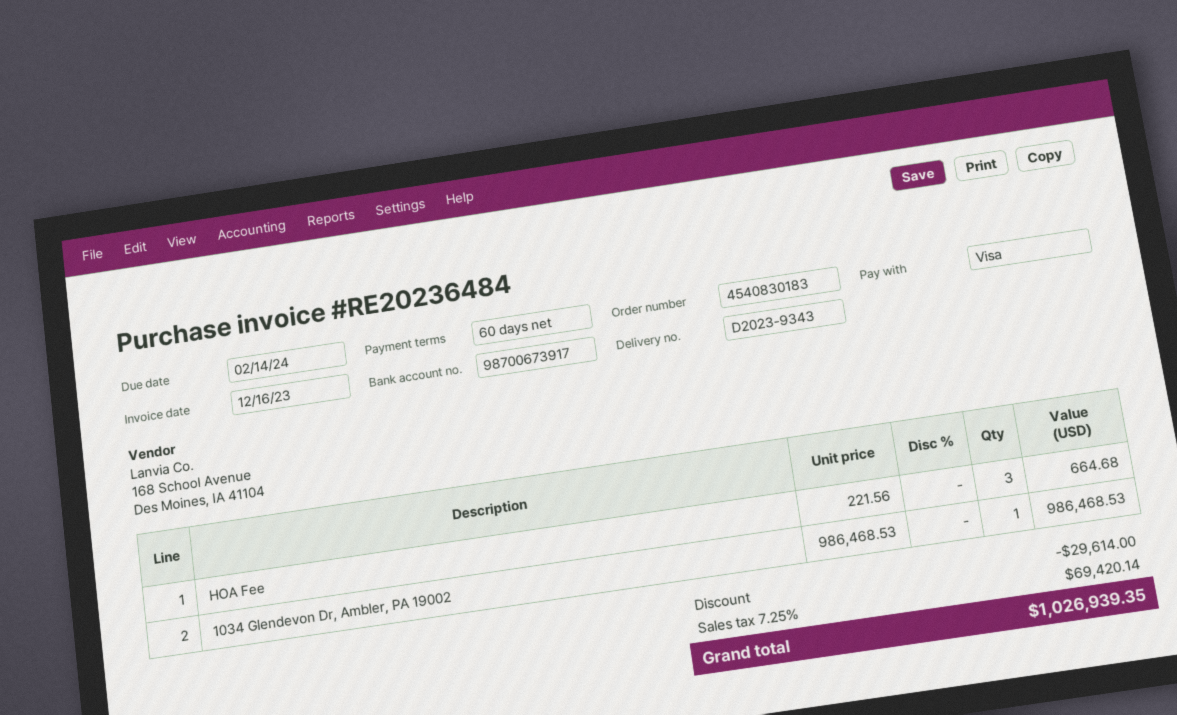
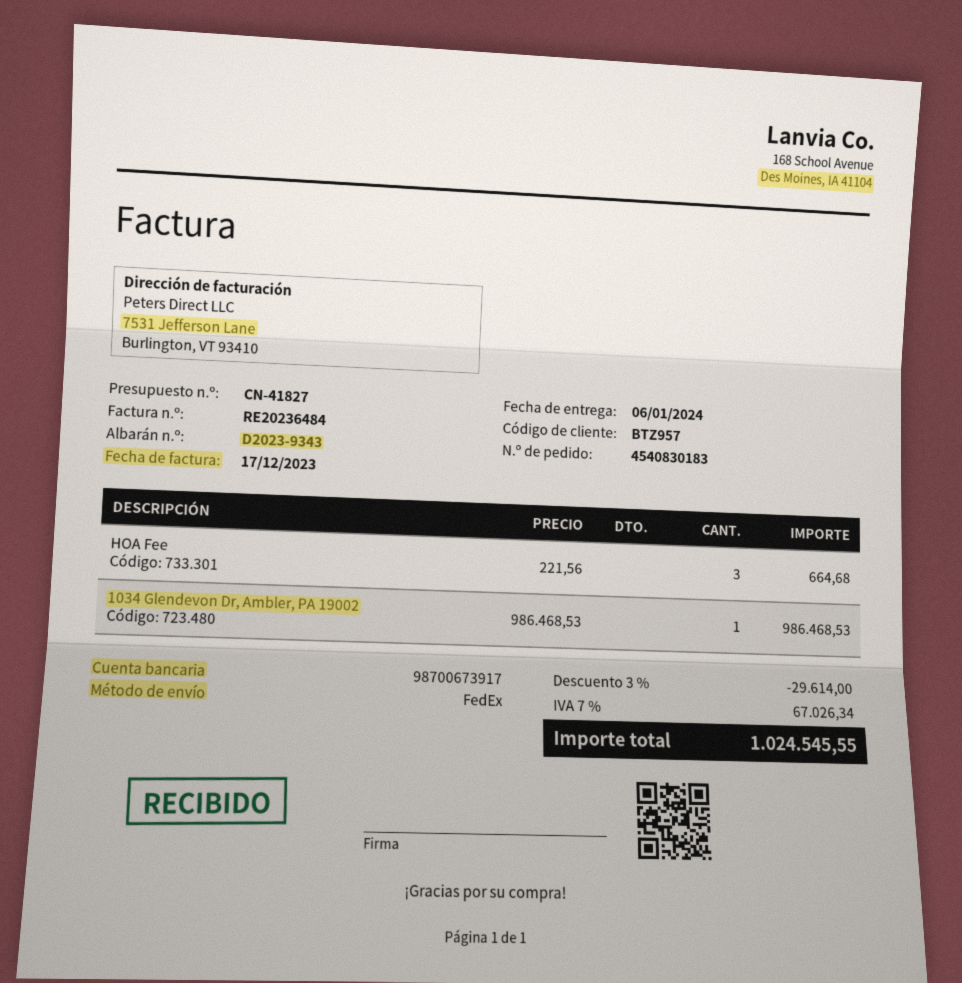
invoice date: 2023-12-16 -> 2023-12-17
tax: 7.25% = 69420.14 -> 7% = 67026.34
total: 1026939.35 -> 1024545.55

